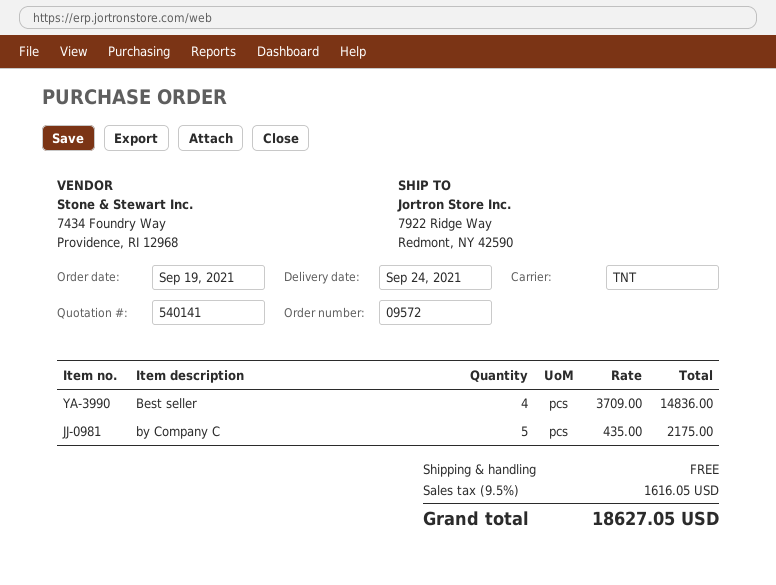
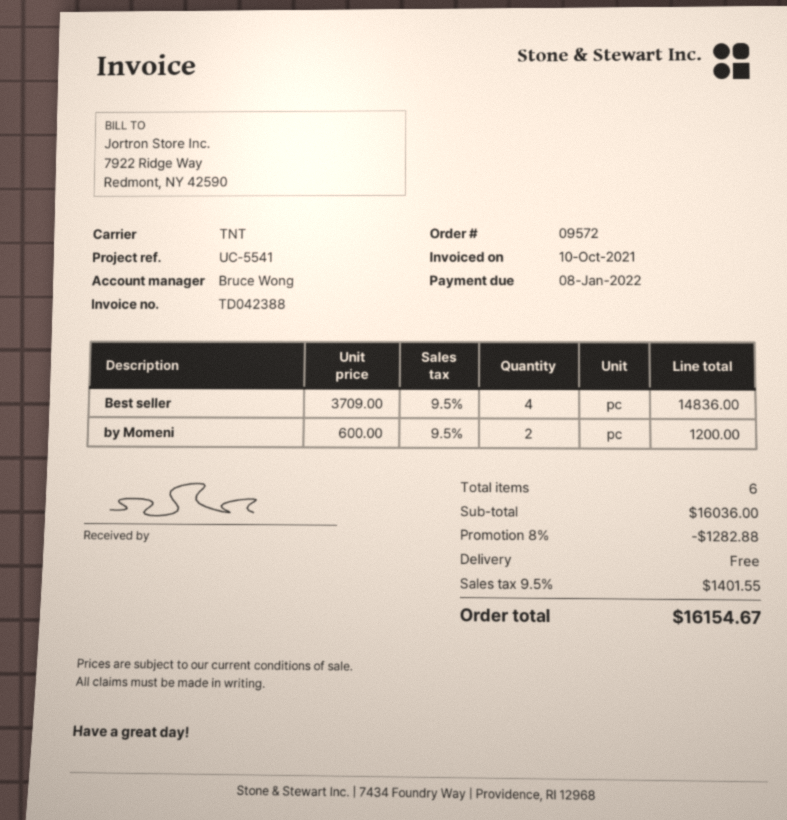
by Company C: 5 x 435.00 = 2175.00 -> none
by Momeni: none -> 2 x 600.00 = 1200.00
discount: none -> 8% = 1282.88
tax: 9.5% = 1616.05 -> 9.5% = 1401.55
total: 18627.05 -> 16154.67

